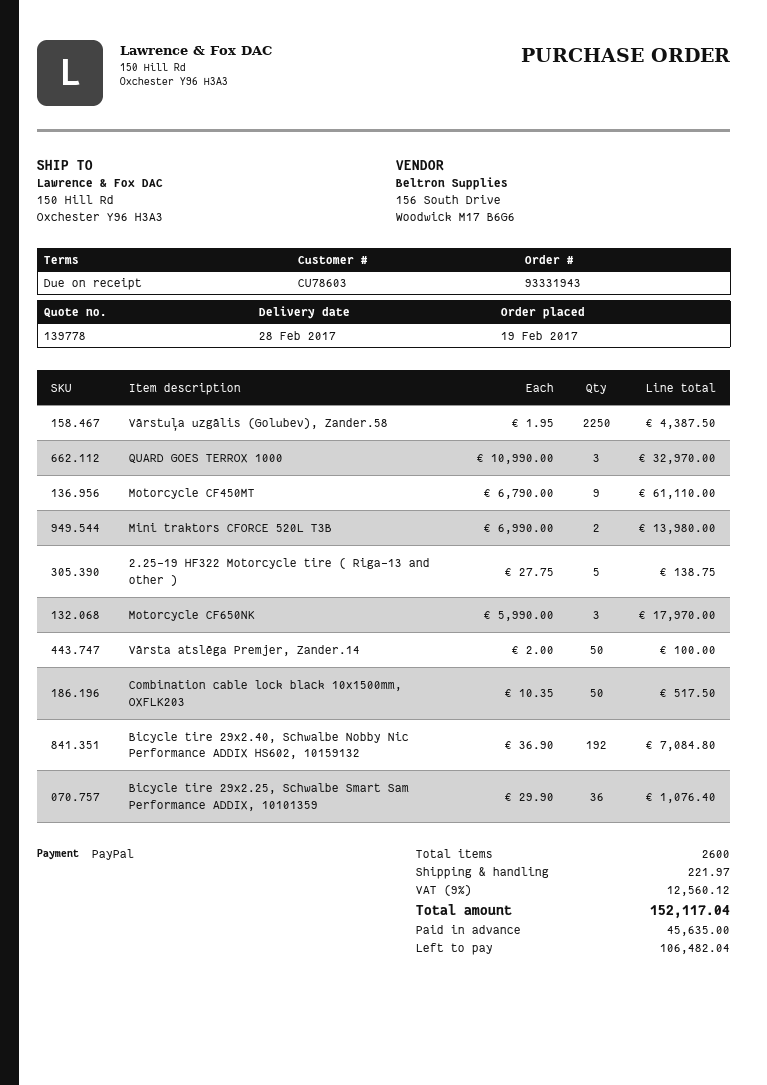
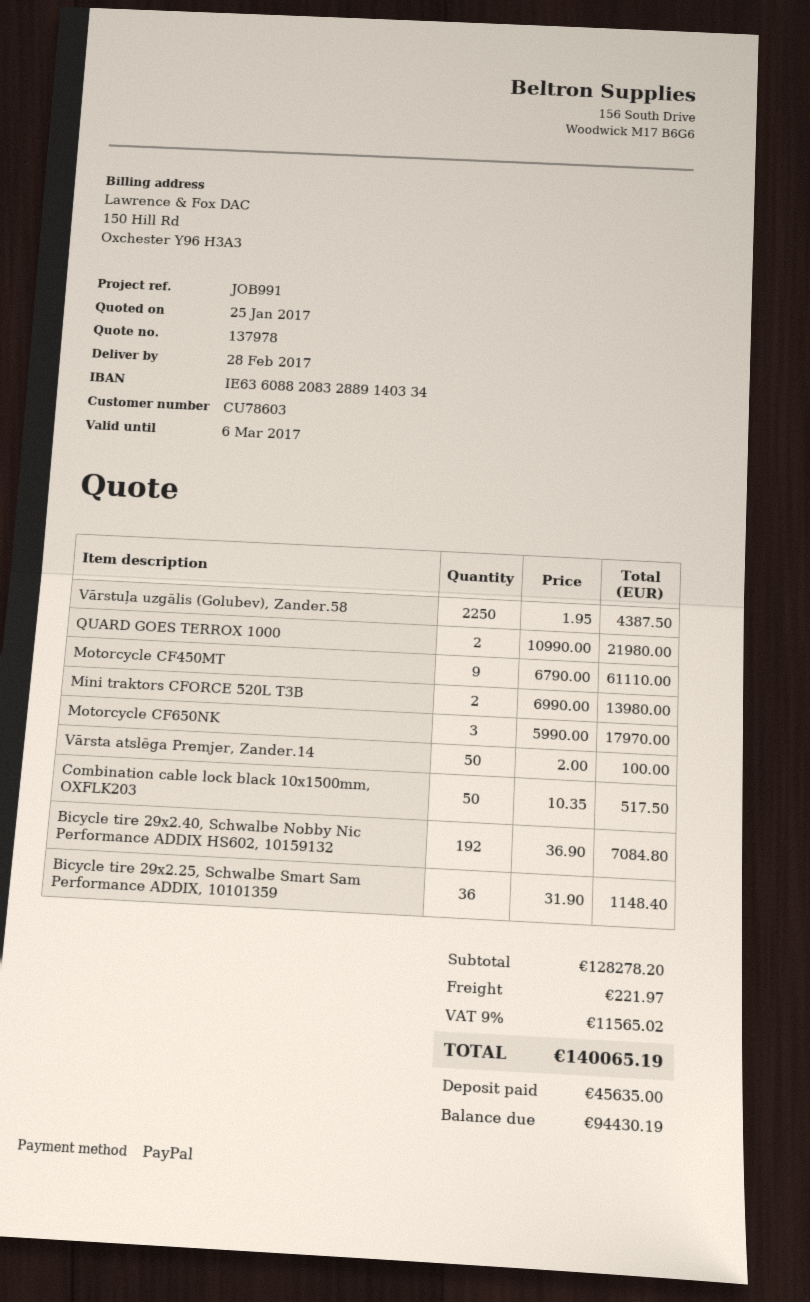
quote number: 139778 -> 137978
QUARD GOES TERROX 1000: 3 x 10990.00 = 32970.00 -> 2 x 10990.00 = 21980.00
2.25-19 HF322 Motorcycle tire ( Riga-13 and other ): 5 x 27.75 = 138.75 -> none
Bicycle tire 29x2.25, Schwalbe Smart Sam Performance ADDIX, 10101359: 36 x 29.90 = 1076.40 -> 36 x 31.90 = 1148.40
tax: 9% = 12560.12 -> 9% = 11565.02
total: 152117.04 -> 140065.19
balance: 106482.04 -> 94430.19

